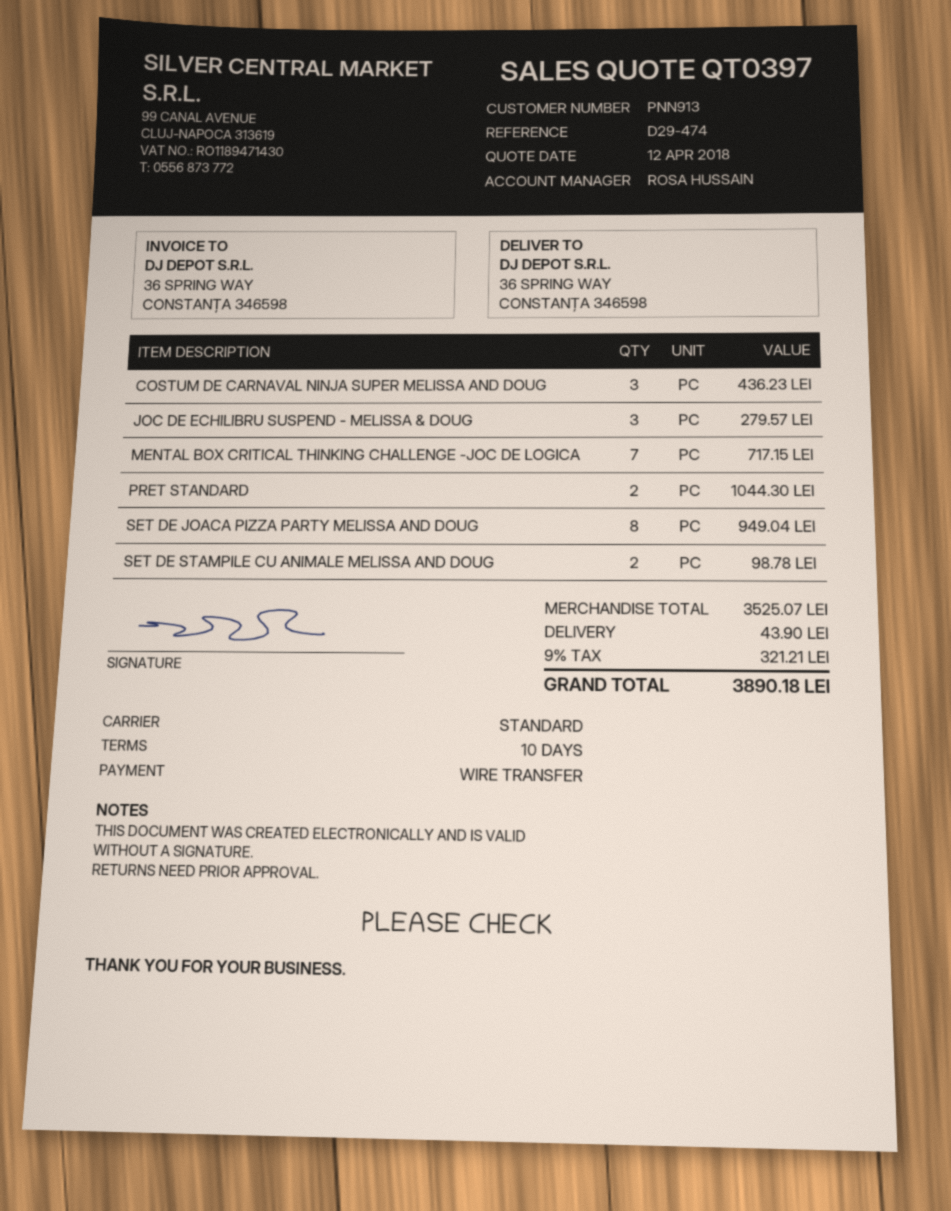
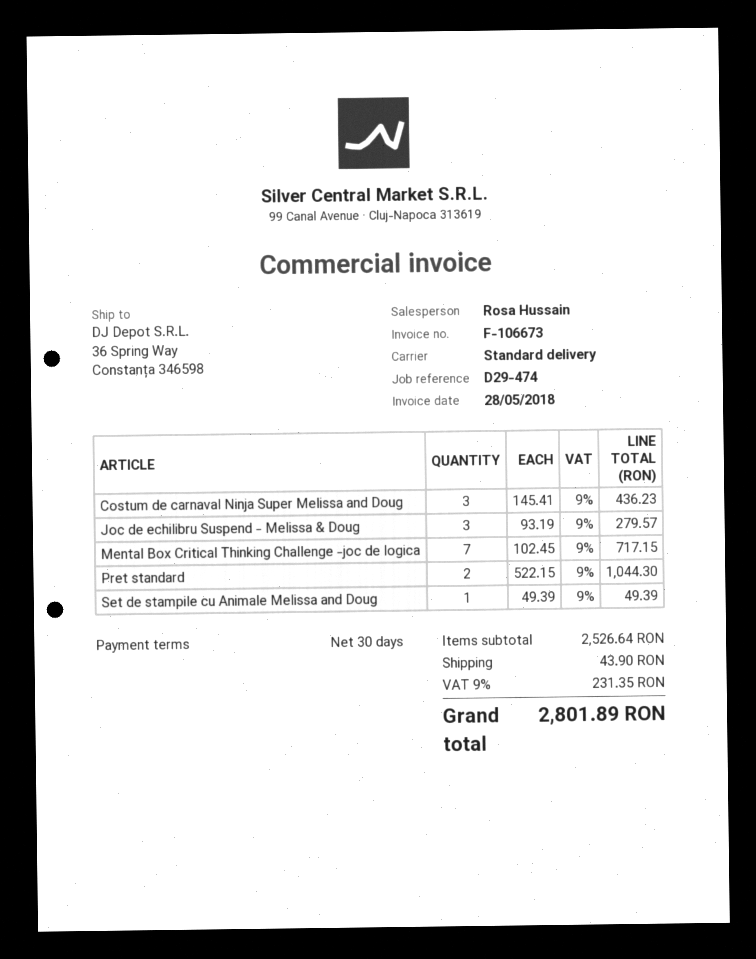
payment terms: 10 days -> 30 days
SET DE JOACA PIZZA PARTY MELISSA AND DOUG: 8 for 949.04 -> none
SET DE STAMPILE CU ANIMALE MELISSA AND DOUG: 2 for 98.78 -> 1 for 49.39
subtotal: 3525.07 -> 2526.64
tax: 9% = 321.21 -> 9% = 231.35
total: 3890.18 -> 2801.89

